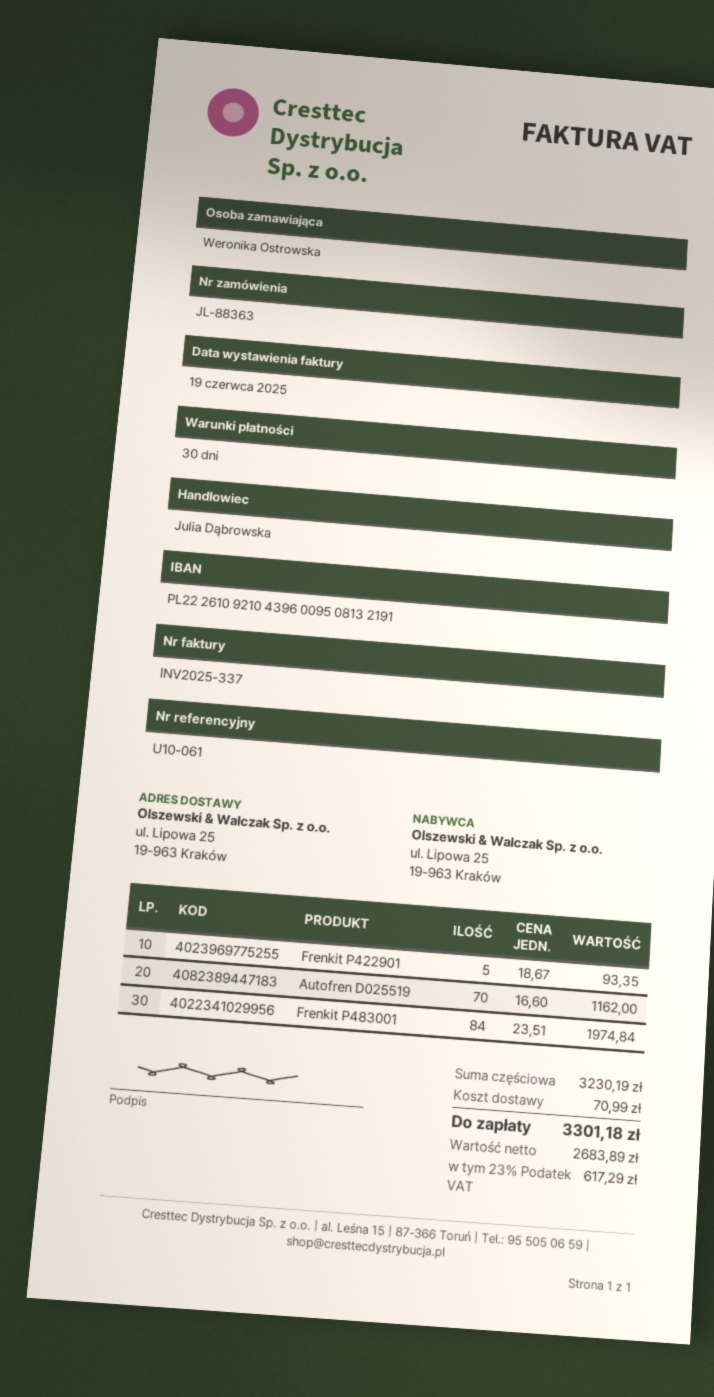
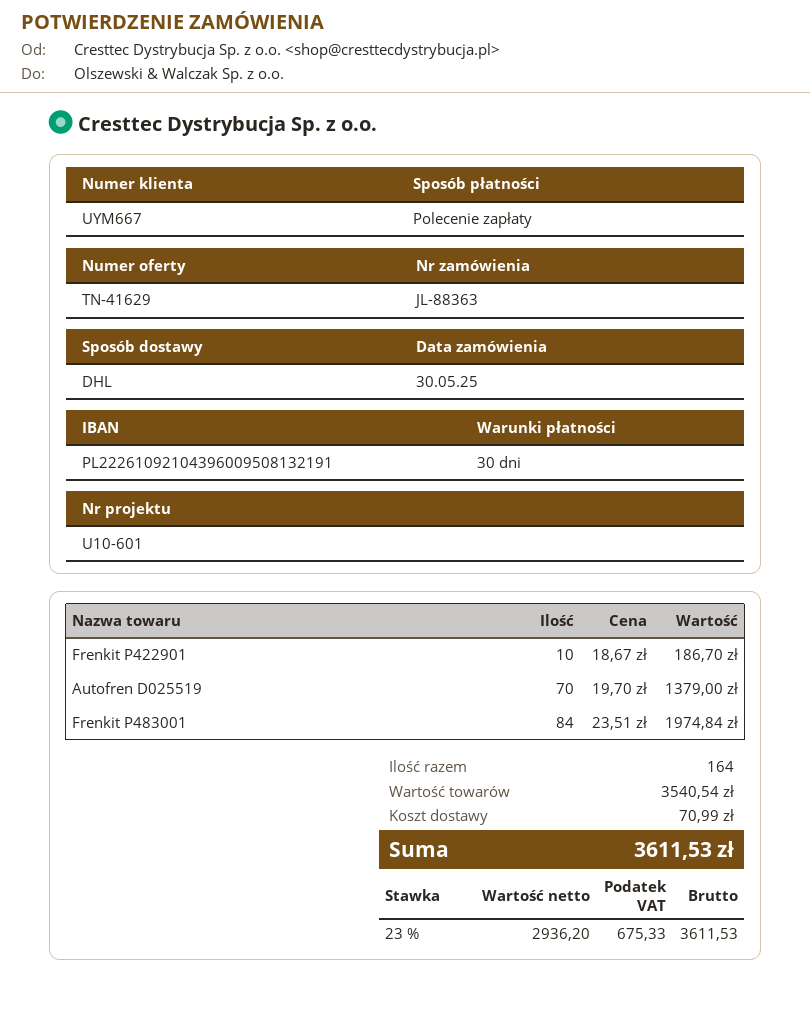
reference: U10-061 -> U10-601
Frenkit P422901: 5 x 18.67 = 93.35 -> 10 x 18.67 = 186.70
Autofren D025519: 70 x 16.60 = 1162.00 -> 70 x 19.70 = 1379.00
subtotal: 3230.19 -> 3540.54
net: 2683.89 -> 2936.20
tax: 23% = 617.29 -> 23% = 675.33
total: 3301.18 -> 3611.53

